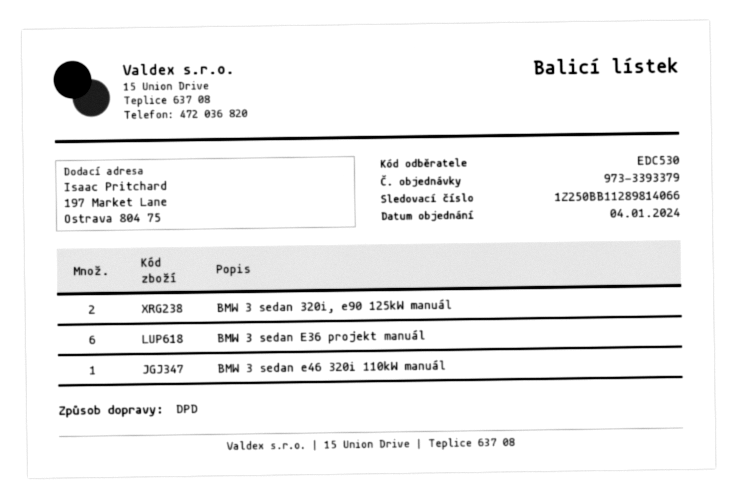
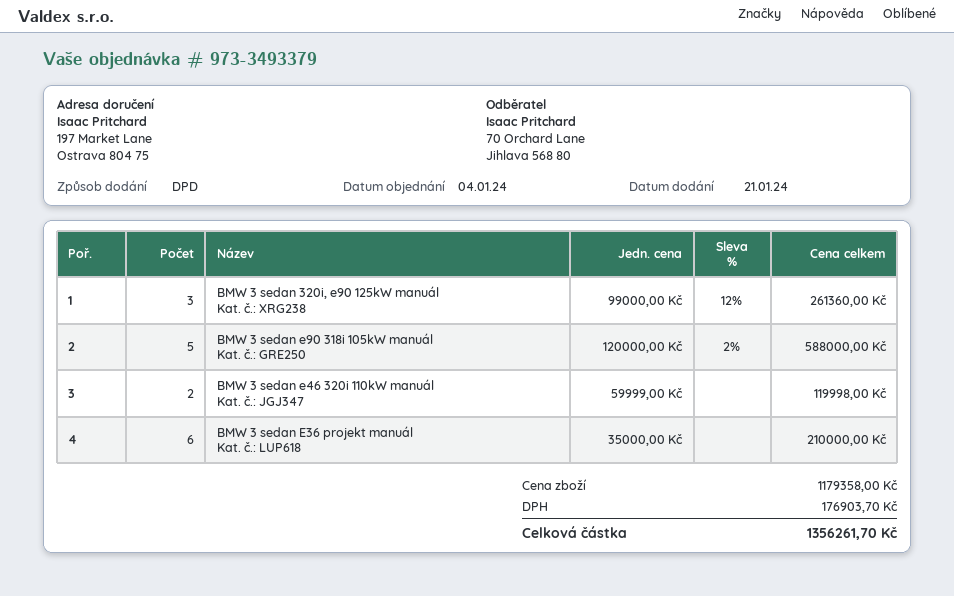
order number: 973-3393379 -> 973-3493379
BMW 3 sedan 320i, e90 125kW manuál: 2 -> 3
BMW 3 sedan e46 320i 110kW manuál: 1 -> 2
BMW 3 sedan e90 318i 105kW manuál: none -> 5

